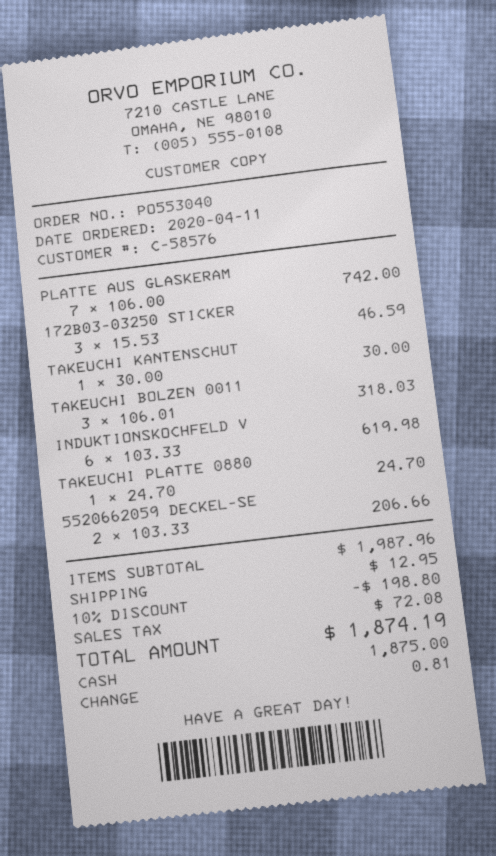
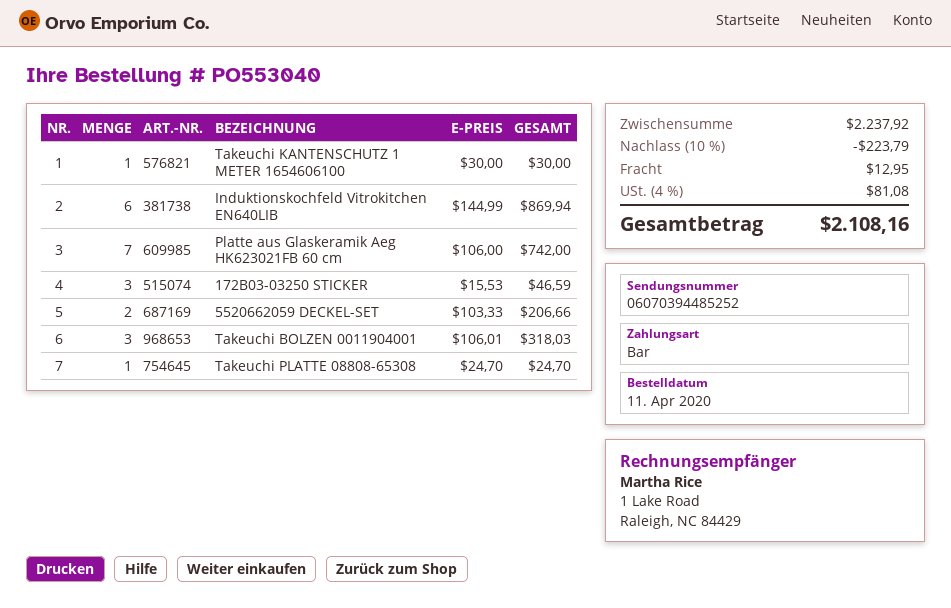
INDUKTIONSKOCHFELD V: 6 x 103.33 = 619.98 -> 6 x 144.99 = 869.94
subtotal: 1987.96 -> 2237.92
discount: 10% = 198.80 -> 10% = 223.79
tax: 72.08 -> 81.08
total: 1874.19 -> 2108.16

